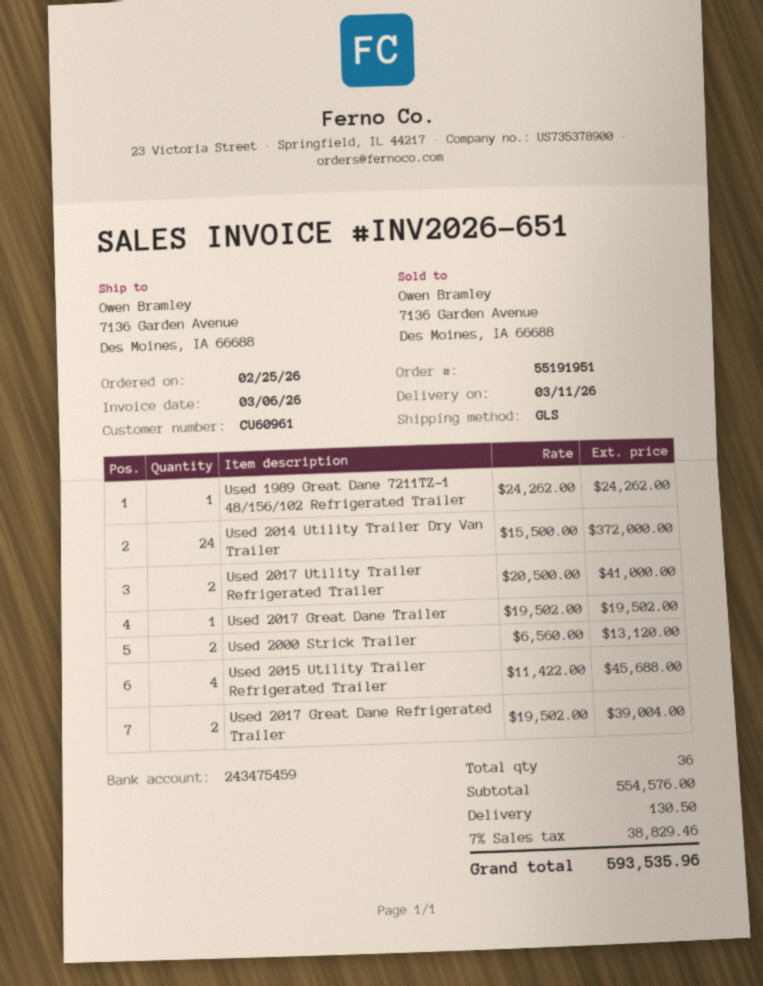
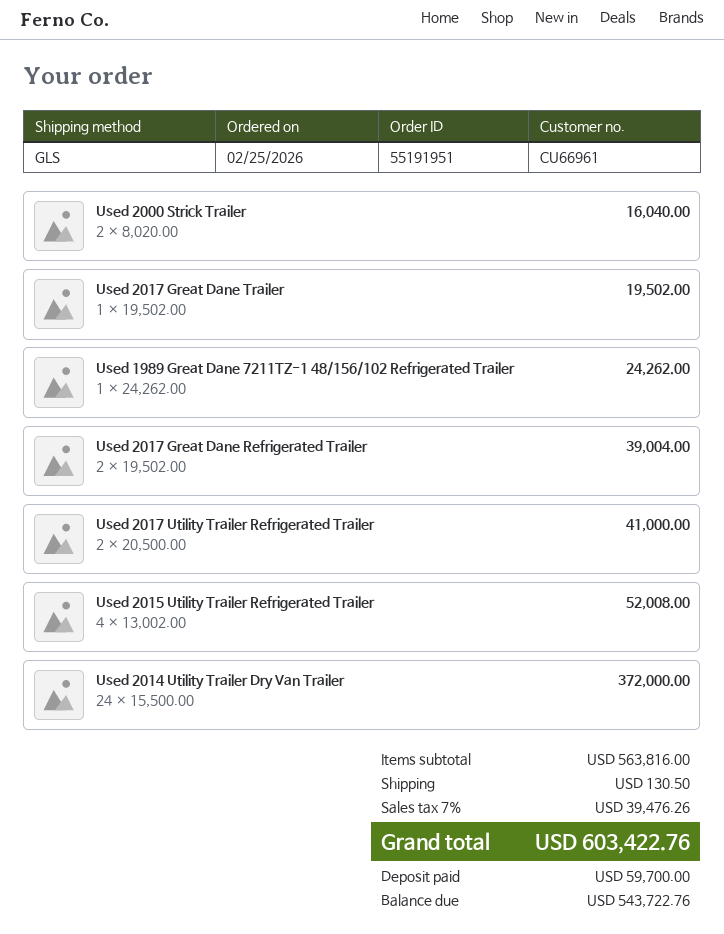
customer number: CU60961 -> CU66961
Used 2000 Strick Trailer: 2 x 6560.00 = 13120.00 -> 2 x 8020.00 = 16040.00
Used 2015 Utility Trailer Refrigerated Trailer: 4 x 11422.00 = 45688.00 -> 4 x 13002.00 = 52008.00
subtotal: 554576.00 -> 563816.00
tax: 7% = 38829.46 -> 7% = 39476.26
total: 593535.96 -> 603422.76

